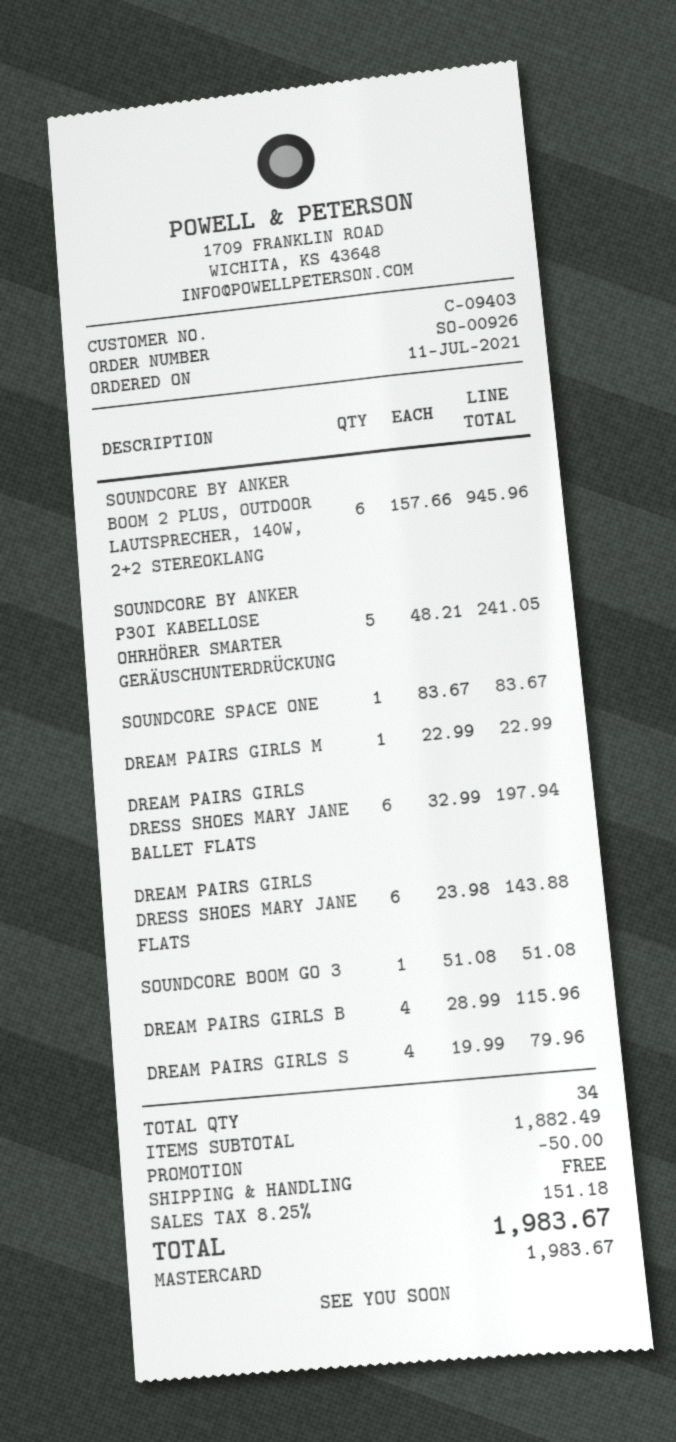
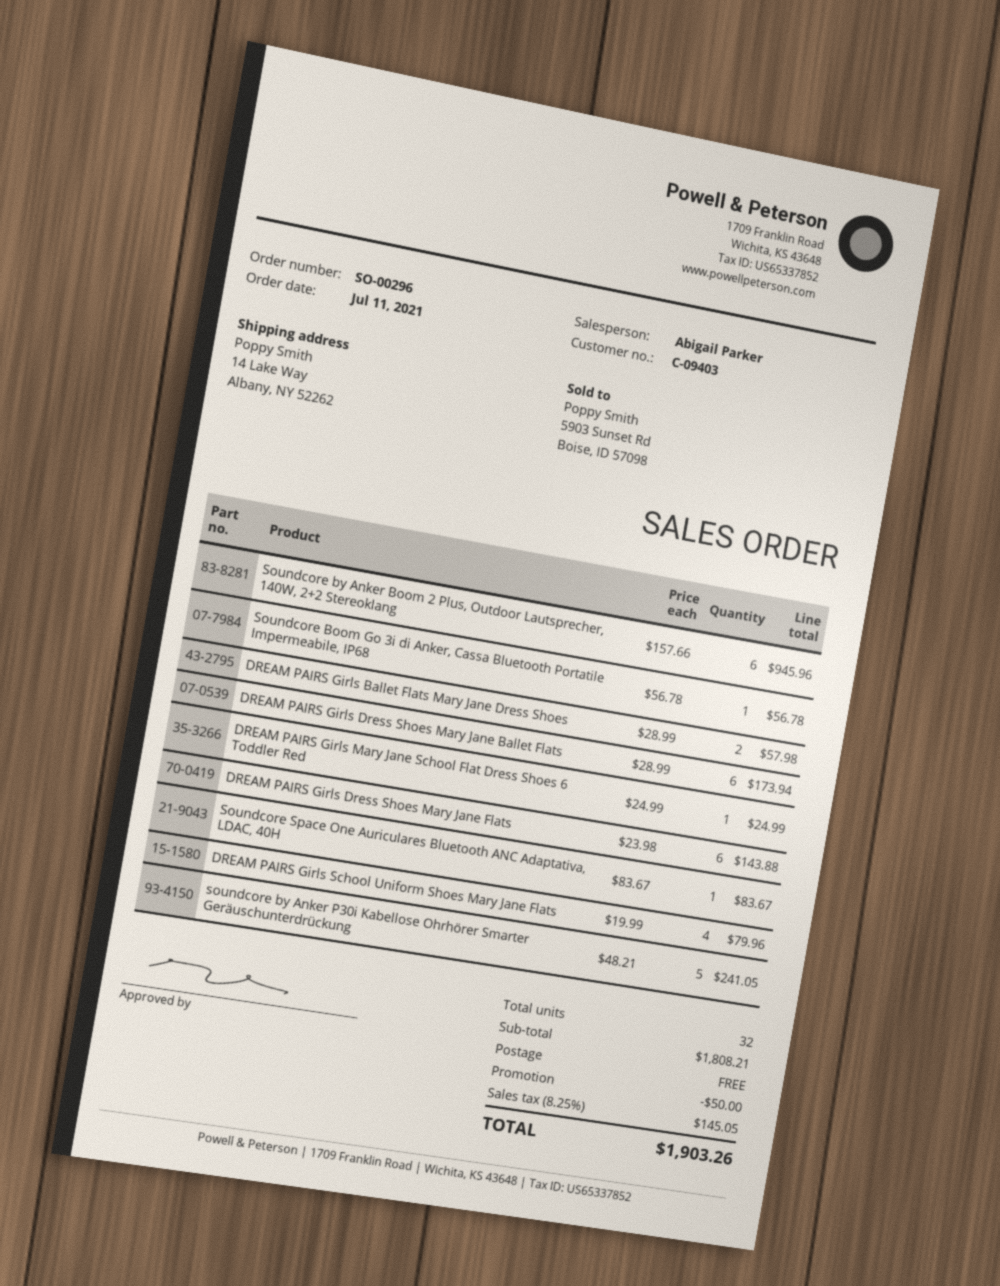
order number: SO-00926 -> SO-00296
DREAM PAIRS GIRLS M: 1 x 22.99 = 22.99 -> 1 x 24.99 = 24.99
DREAM PAIRS GIRLS DRESS SHOES MARY JANE BALLET FLATS: 6 x 32.99 = 197.94 -> 6 x 28.99 = 173.94
SOUNDCORE BOOM GO 3: 1 x 51.08 = 51.08 -> 1 x 56.78 = 56.78
DREAM PAIRS GIRLS B: 4 x 28.99 = 115.96 -> 2 x 28.99 = 57.98
total quantity: 34 -> 32
subtotal: 1882.49 -> 1808.21
tax: 8.25% = 151.18 -> 8.25% = 145.05
total: 1983.67 -> 1903.26

